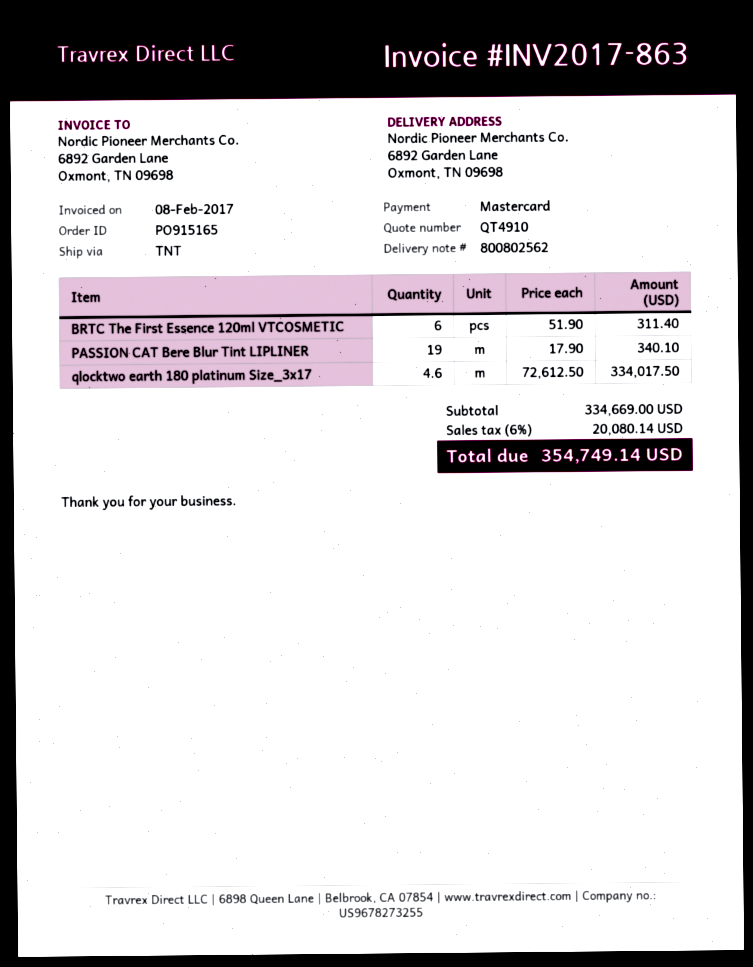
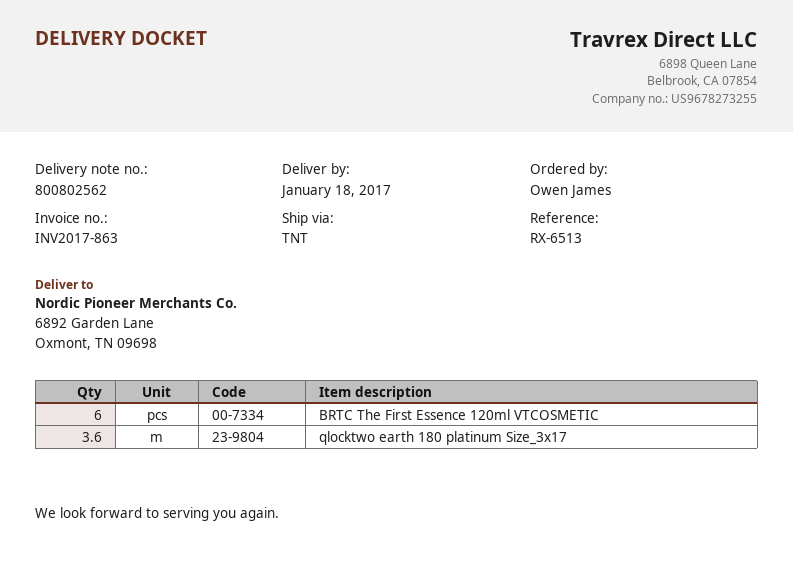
PASSION CAT Bere Blur Tint LIPLINER: 19 -> none
qlocktwo earth 180 platinum Size_3x17: 4.6 -> 3.6

